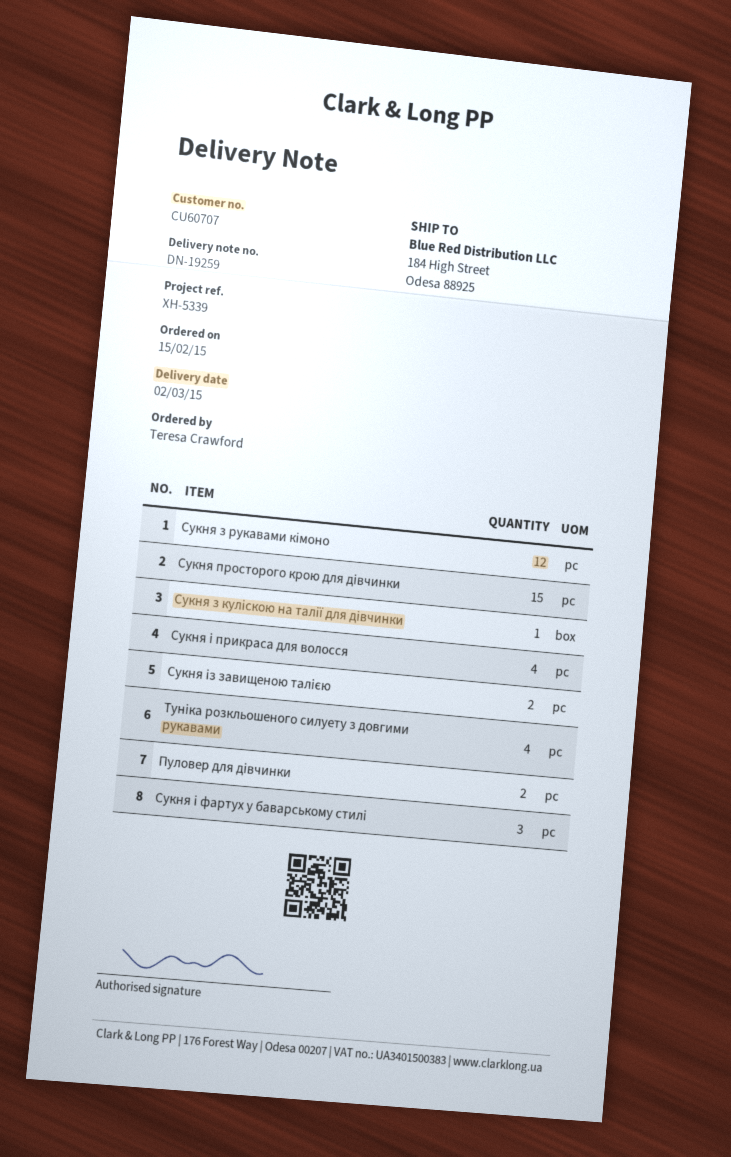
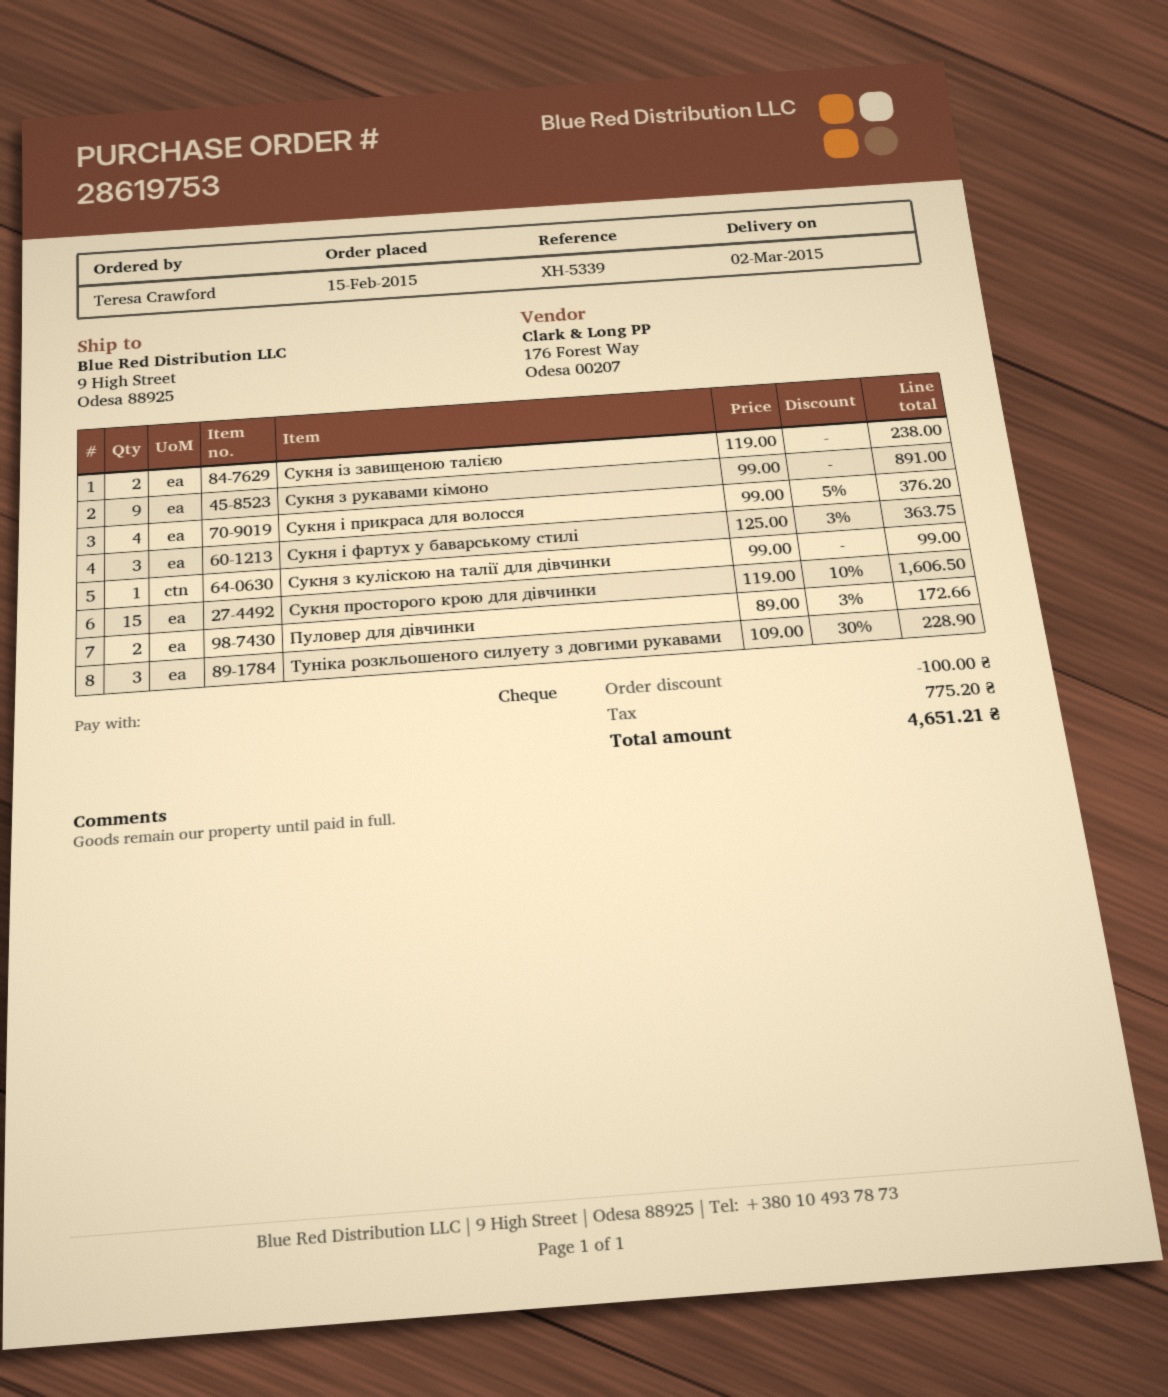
ship to: 184 High Street, Odesa 88925 -> 9 High Street, Odesa 88925
Сукня з рукавами кімоно: 12 -> 9
Туніка розкльошеного силуету з довгими рукавами: 4 -> 3

